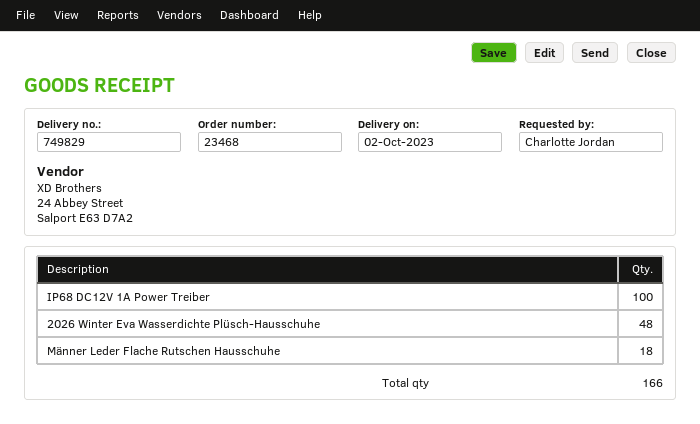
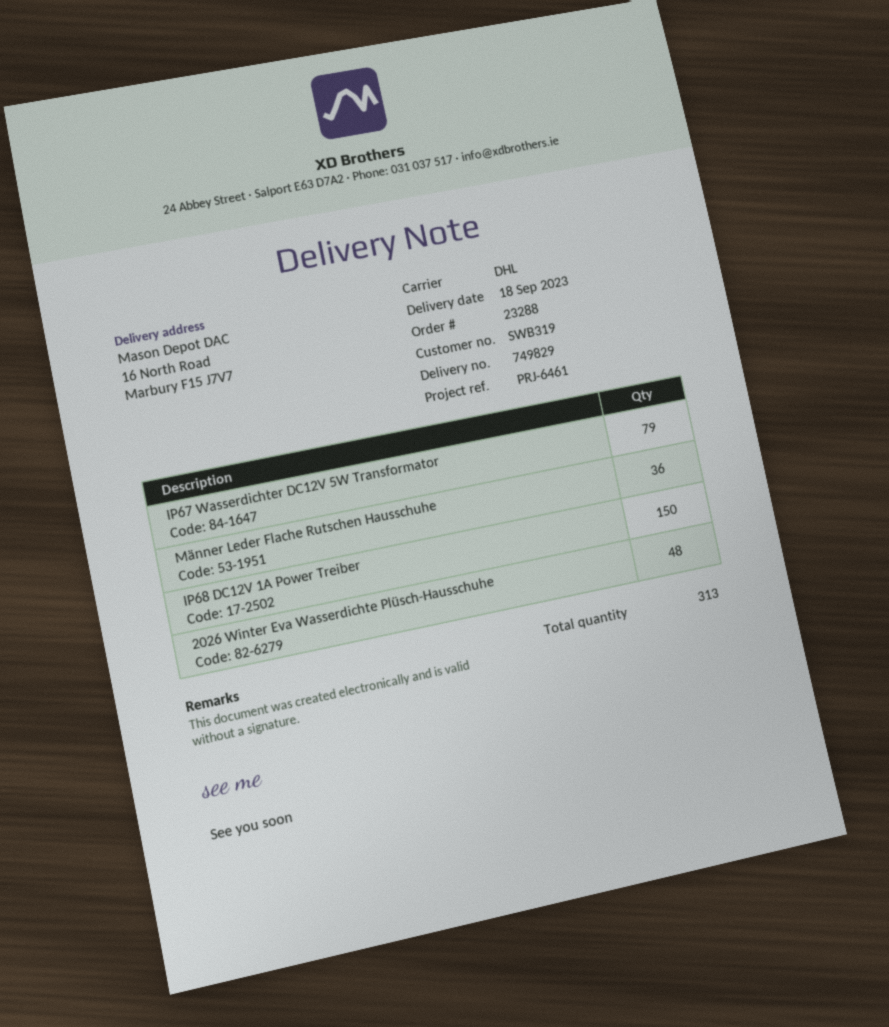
order number: 23468 -> 23288
delivery date: 2023-10-02 -> 2023-09-18
IP68 DC12V 1A Power Treiber: 100 -> 150
Männer Leder Flache Rutschen Hausschuhe: 18 -> 36
IP67 Wasserdichter DC12V 5W Transformator: none -> 79
total quantity: 166 -> 313

